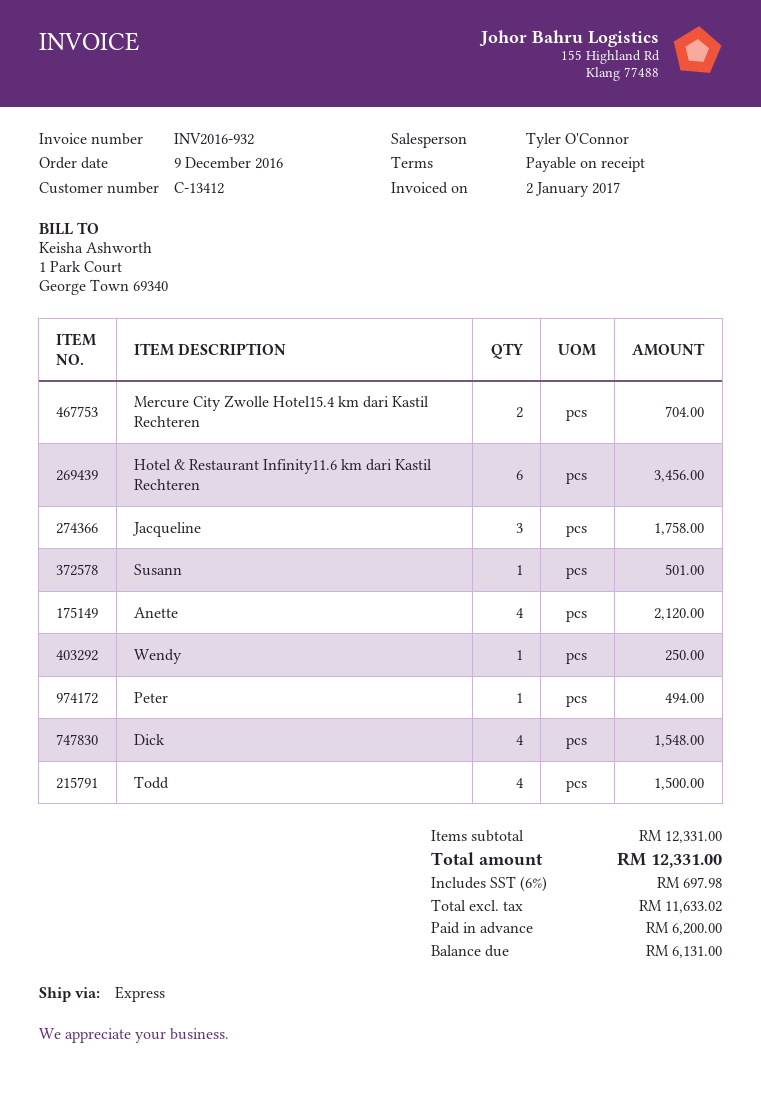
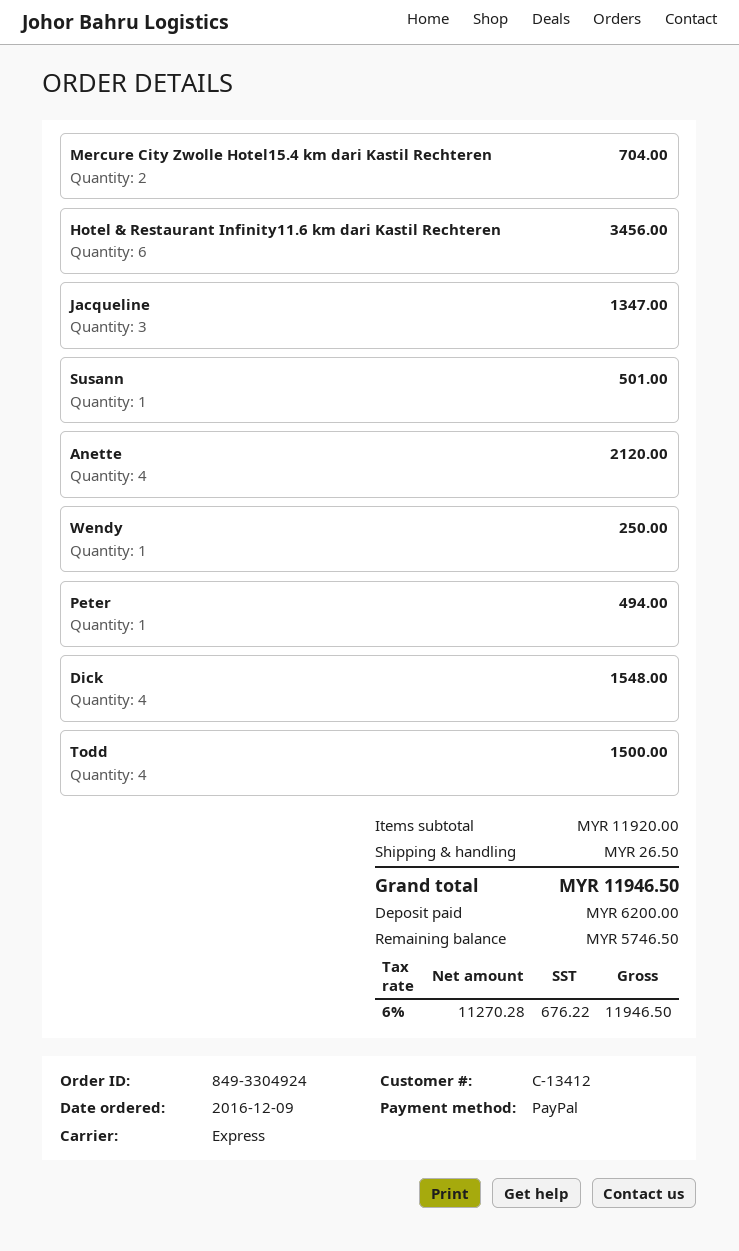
Jacqueline: 3 for 1758.00 -> 3 for 1347.00
subtotal: 12331.00 -> 11920.00
shipping: none -> 26.50
net: 11633.02 -> 11270.28
tax: 6% = 697.98 -> 6% = 676.22
total: 12331.00 -> 11946.50
balance: 6131.00 -> 5746.50

